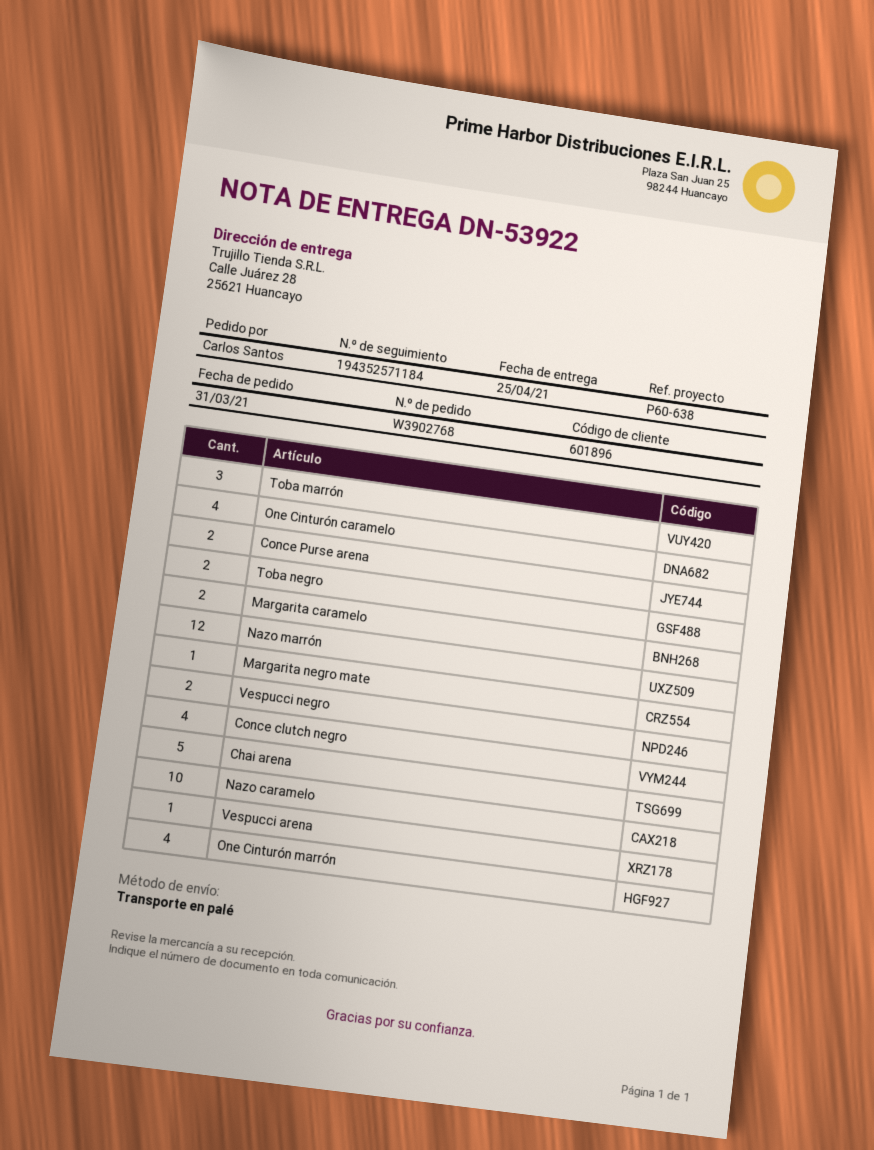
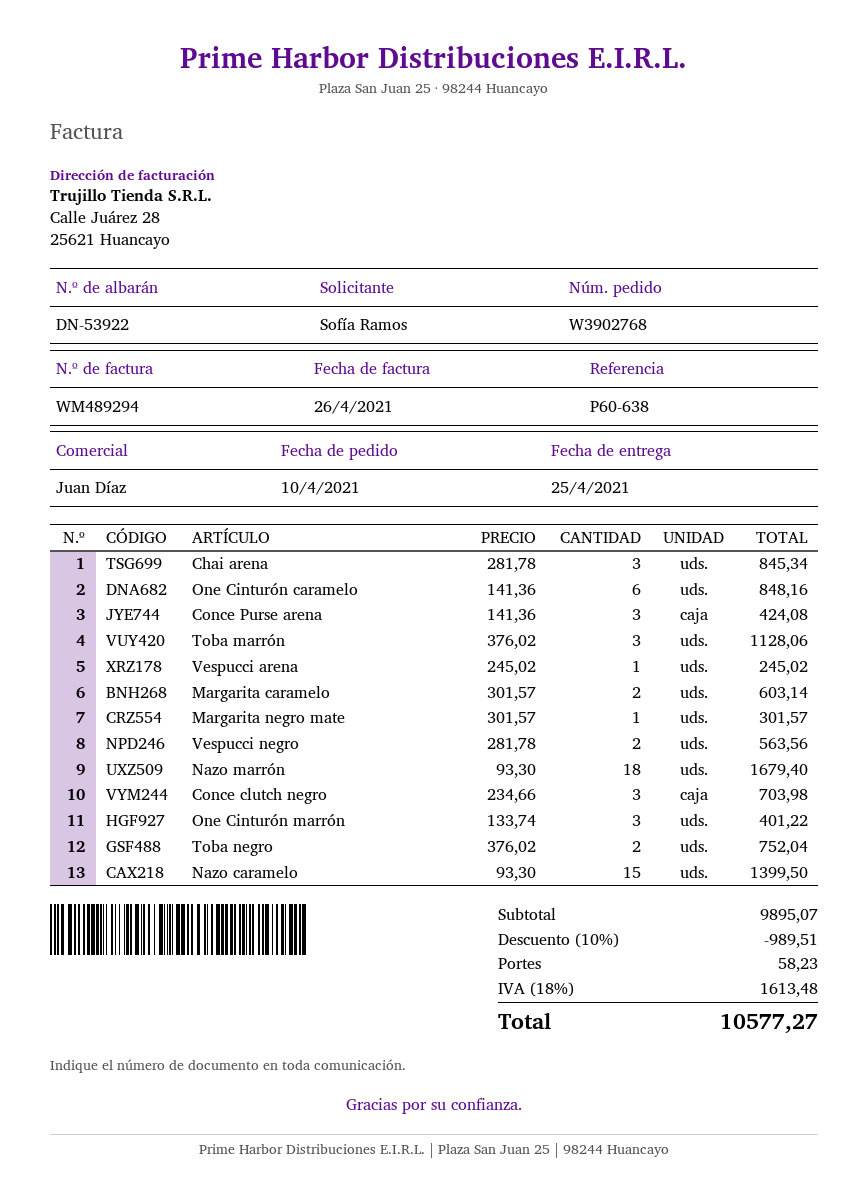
order date: 2021-03-31 -> 2021-04-10
ordered by: Carlos Santos -> Sofía Ramos
One Cinturón caramelo: 4 -> 6
Conce Purse arena: 2 -> 3
Nazo marrón: 12 -> 18
Conce clutch negro: 4 -> 3
Chai arena: 5 -> 3
Nazo caramelo: 10 -> 15
One Cinturón marrón: 4 -> 3

